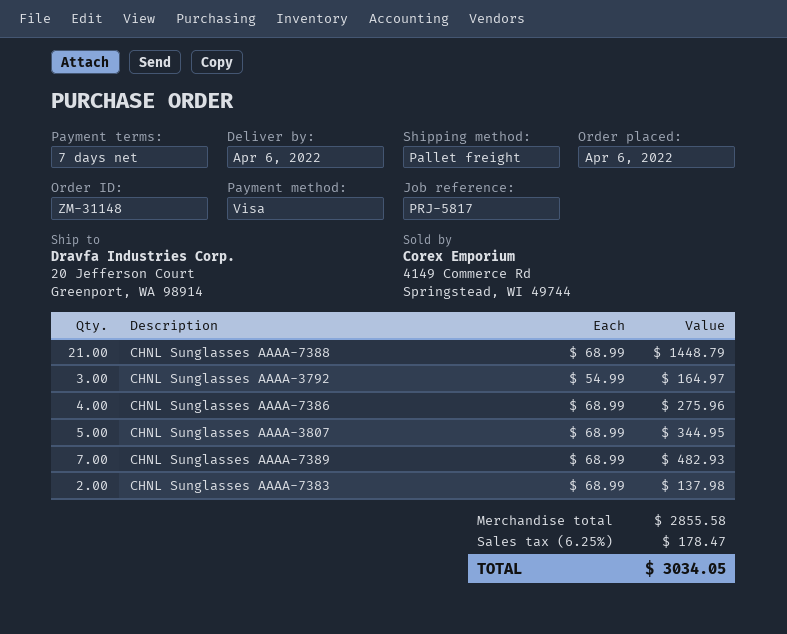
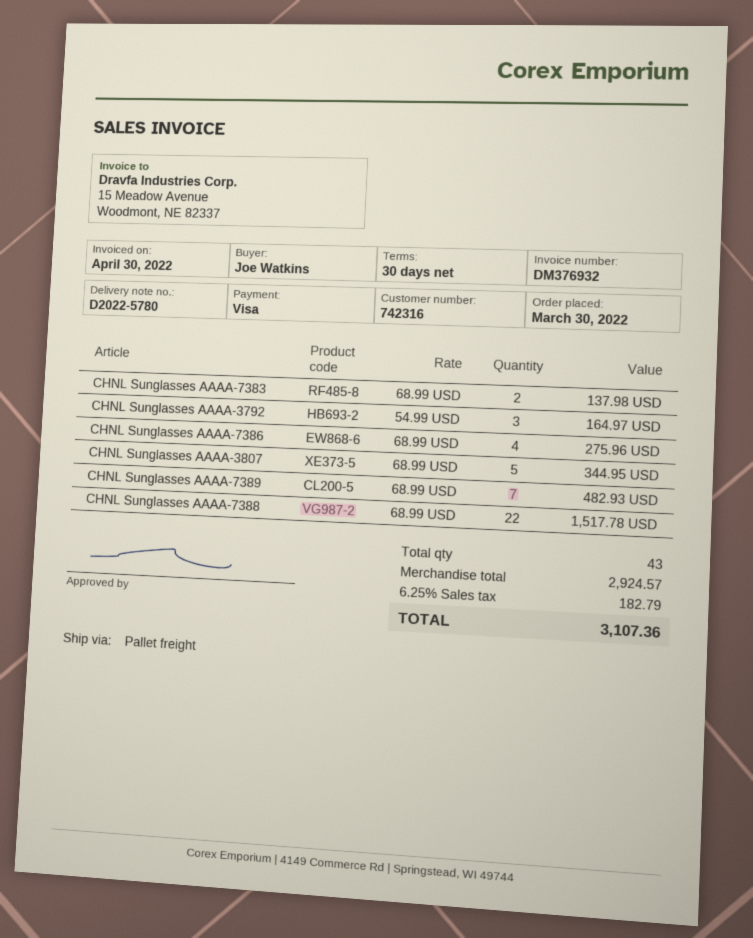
order date: 2022-04-06 -> 2022-03-30
payment terms: 7 days -> 30 days
CHNL Sunglasses AAAA-7388: 21 x 68.99 = 1448.79 -> 22 x 68.99 = 1517.78
subtotal: 2855.58 -> 2924.57
tax: 6.25% = 178.47 -> 6.25% = 182.79
total: 3034.05 -> 3107.36

